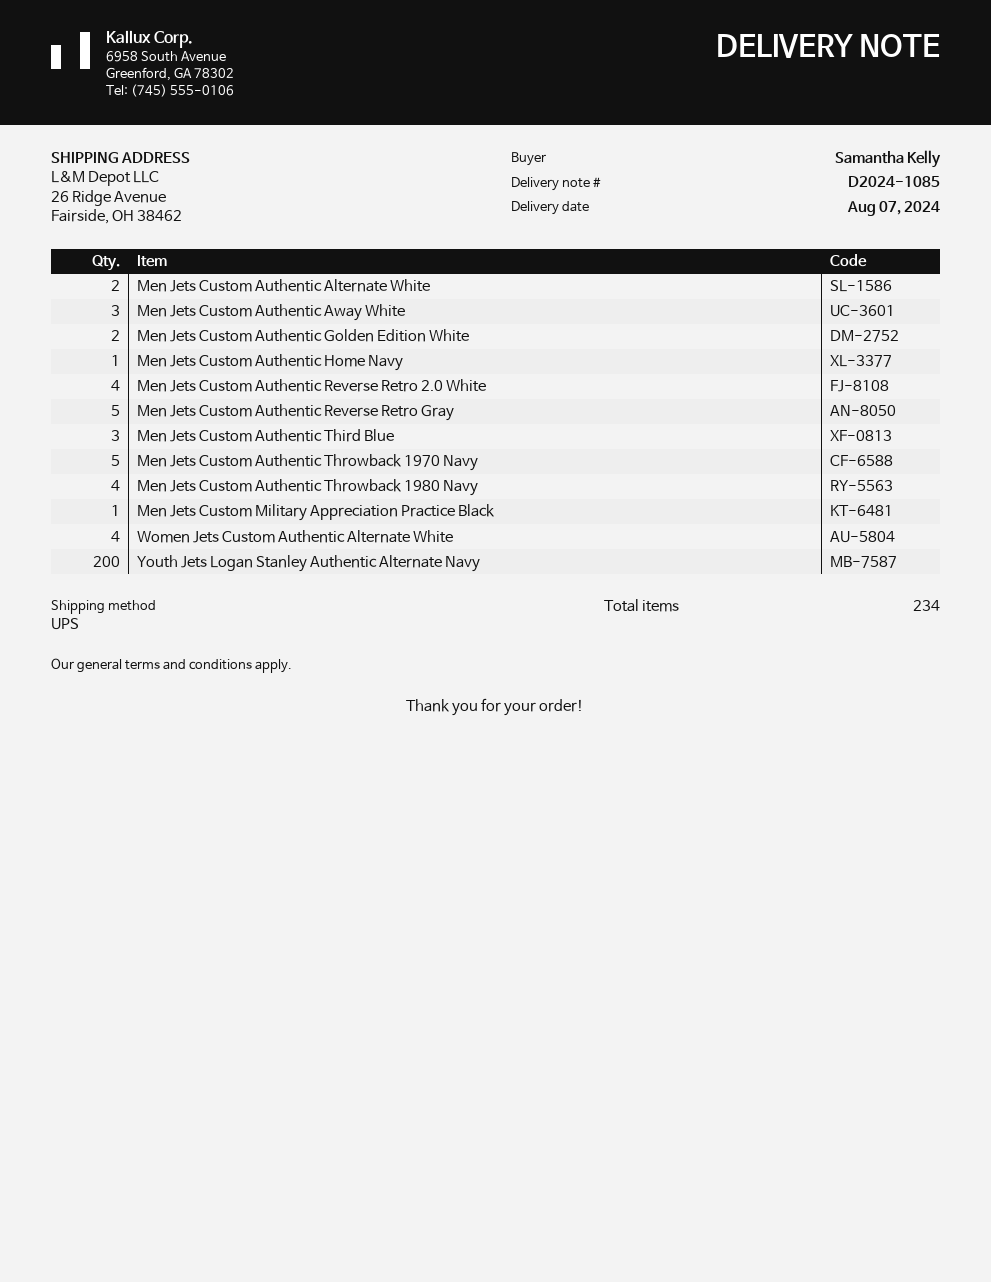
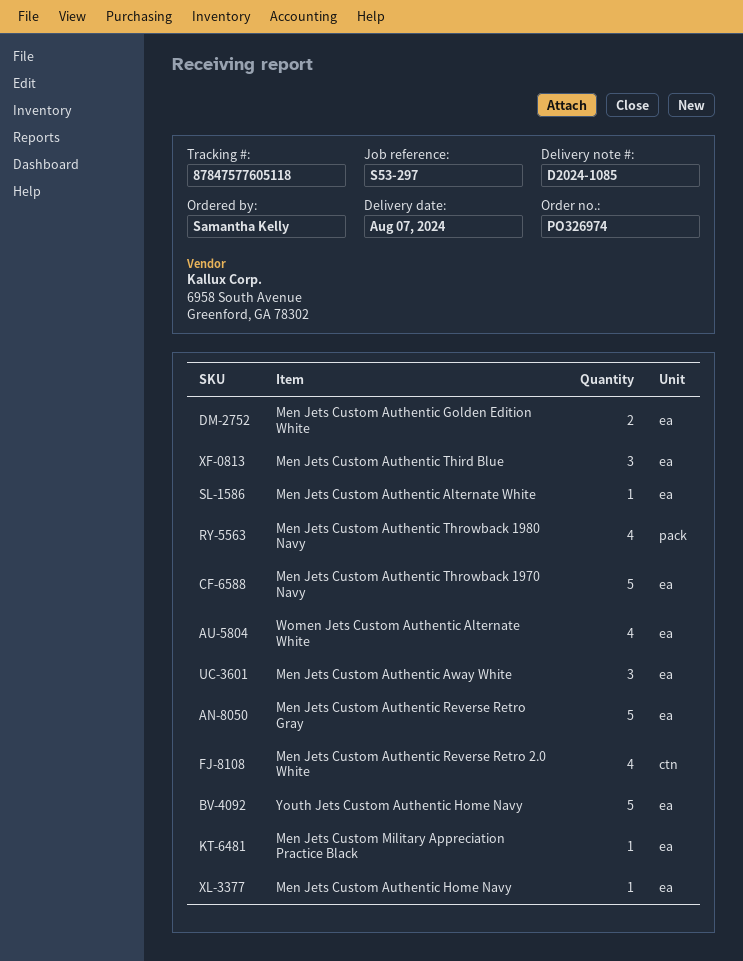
Men Jets Custom Authentic Alternate White: 2 -> 1
Youth Jets Logan Stanley Authentic Alternate Navy: 200 -> none
Youth Jets Custom Authentic Home Navy: none -> 5

